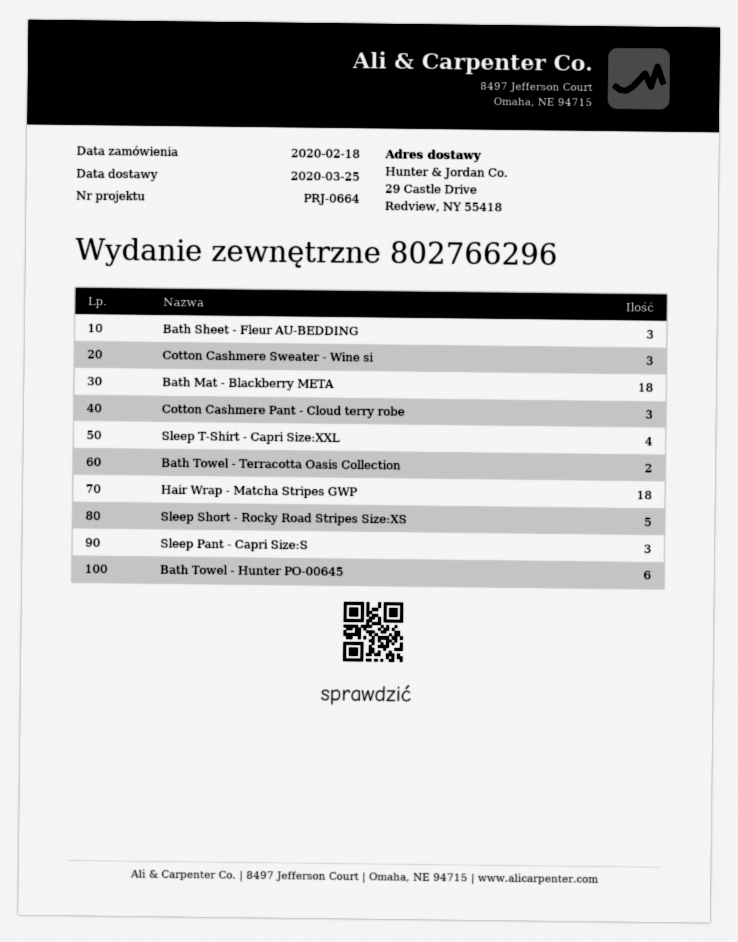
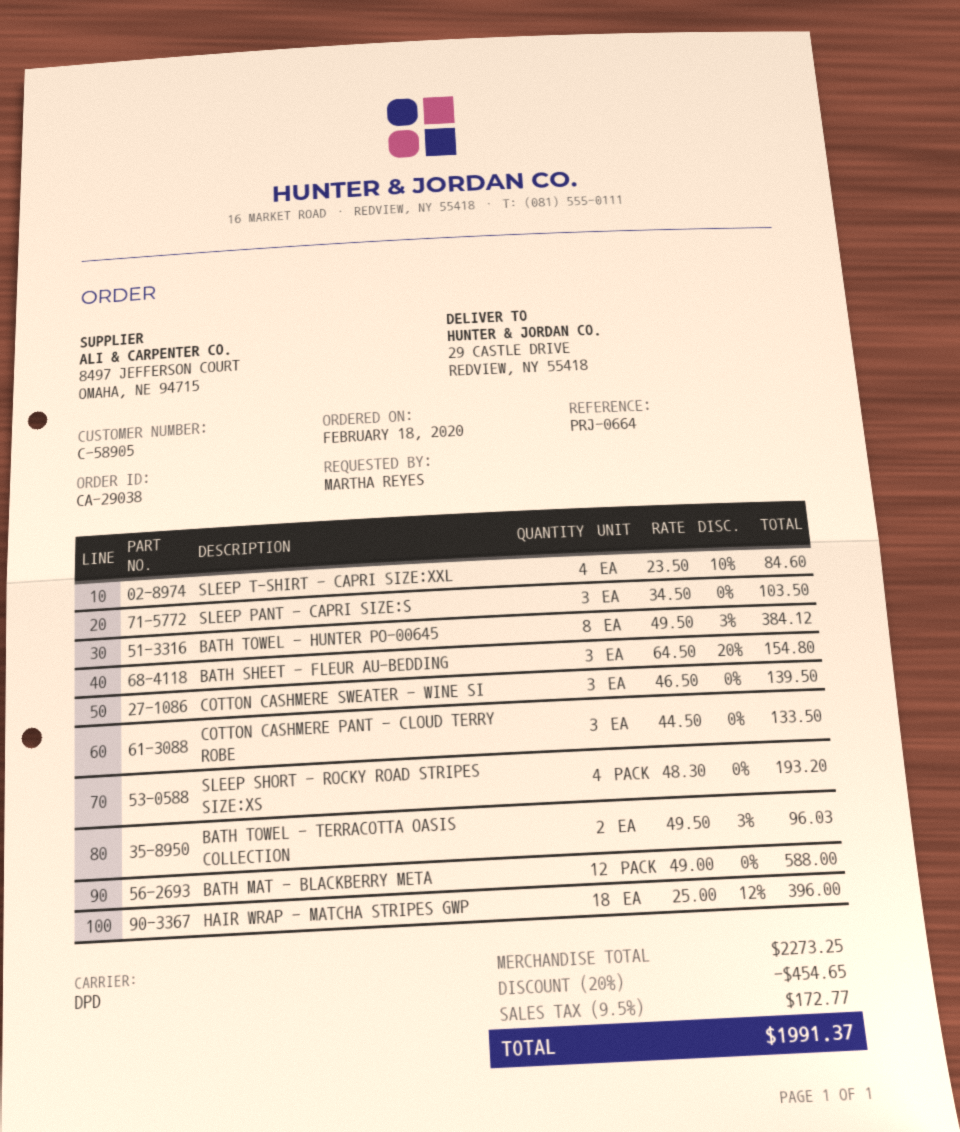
Bath Mat - Blackberry META: 18 -> 12
Sleep Short - Rocky Road Stripes Size:XS: 5 -> 4
Bath Towel - Hunter PO-00645: 6 -> 8

